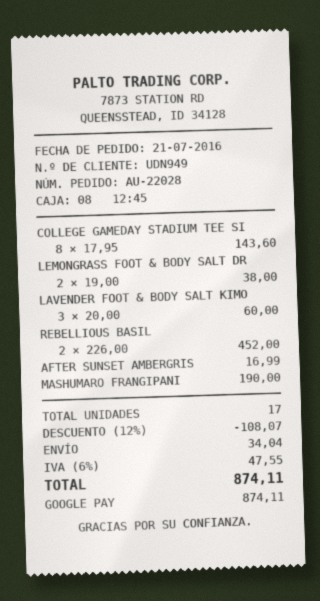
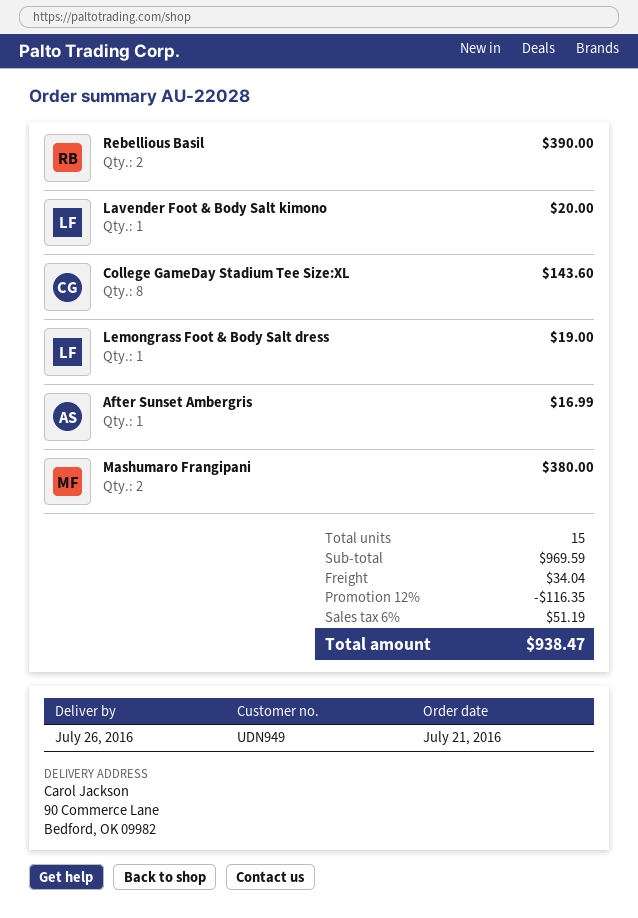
LEMONGRASS FOOT & BODY SALT DR: 2 for 38.00 -> 1 for 19.00
LAVENDER FOOT & BODY SALT KIMO: 3 for 60.00 -> 1 for 20.00
REBELLIOUS BASIL: 2 for 452.00 -> 2 for 390.00
MASHUMARO FRANGIPANI: 1 for 190.00 -> 2 for 380.00
total quantity: 17 -> 15
discount: 12% = 108.07 -> 12% = 116.35
tax: 6% = 47.55 -> 6% = 51.19
total: 874.11 -> 938.47

